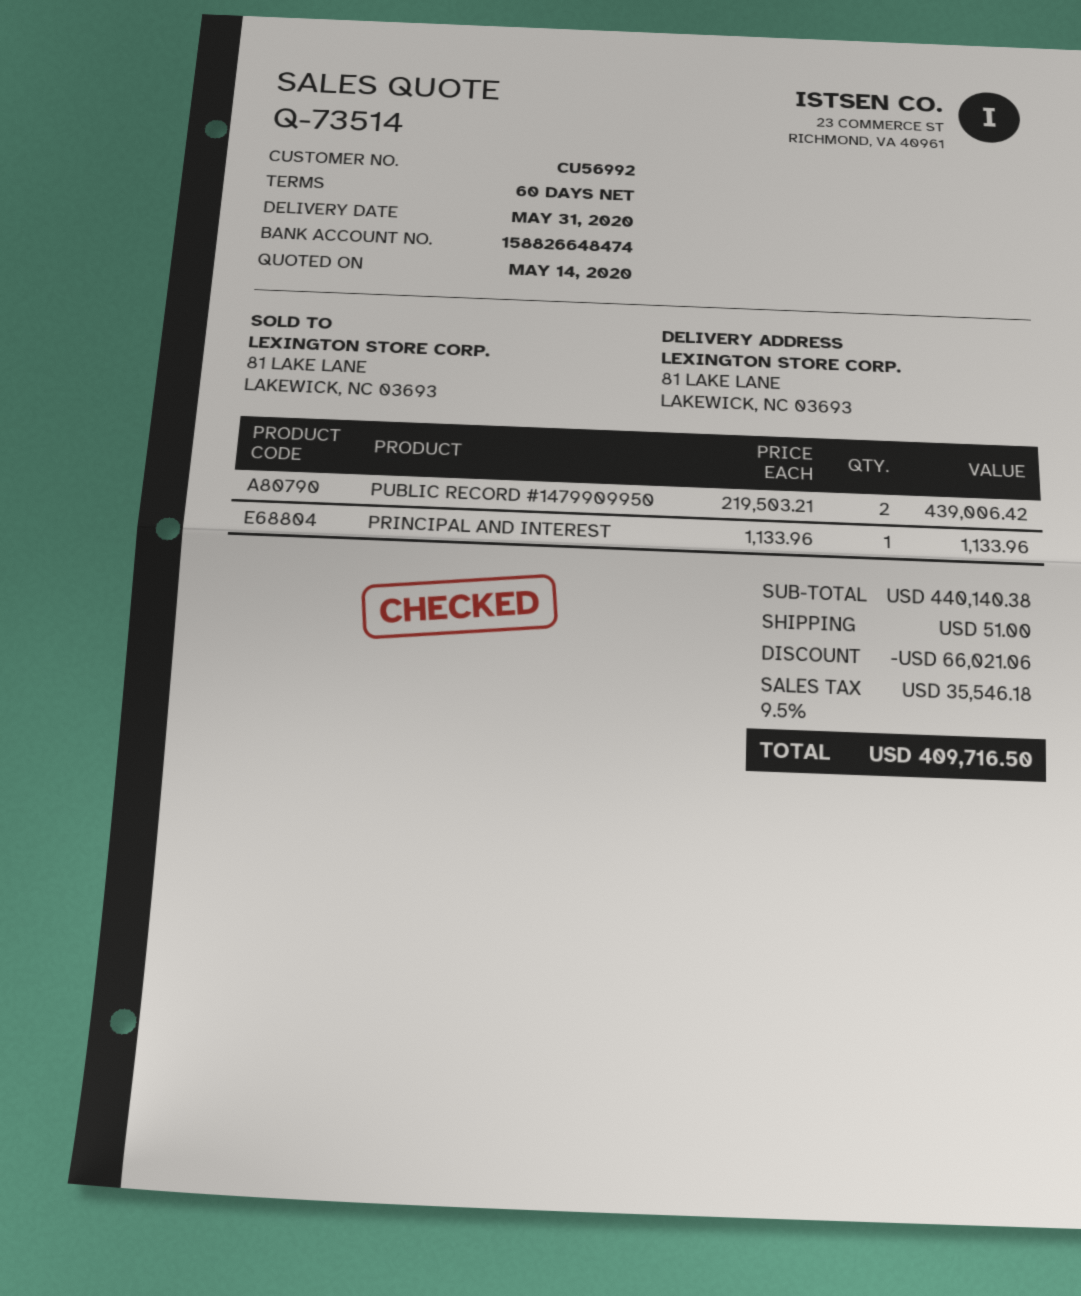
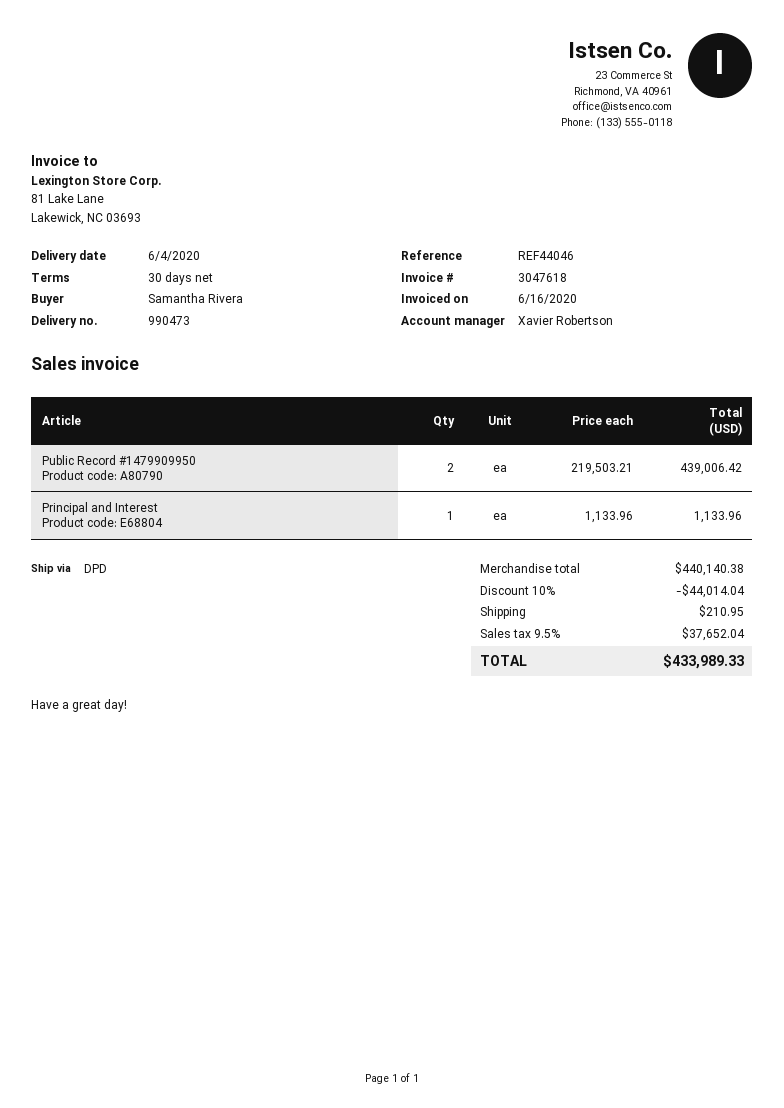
delivery date: 2020-05-31 -> 2020-06-04
payment terms: 60 days -> 30 days
discount: 66021.06 -> 44014.04
shipping: 51.00 -> 210.95
tax: 9.5% = 35546.18 -> 9.5% = 37652.04
total: 409716.50 -> 433989.33

